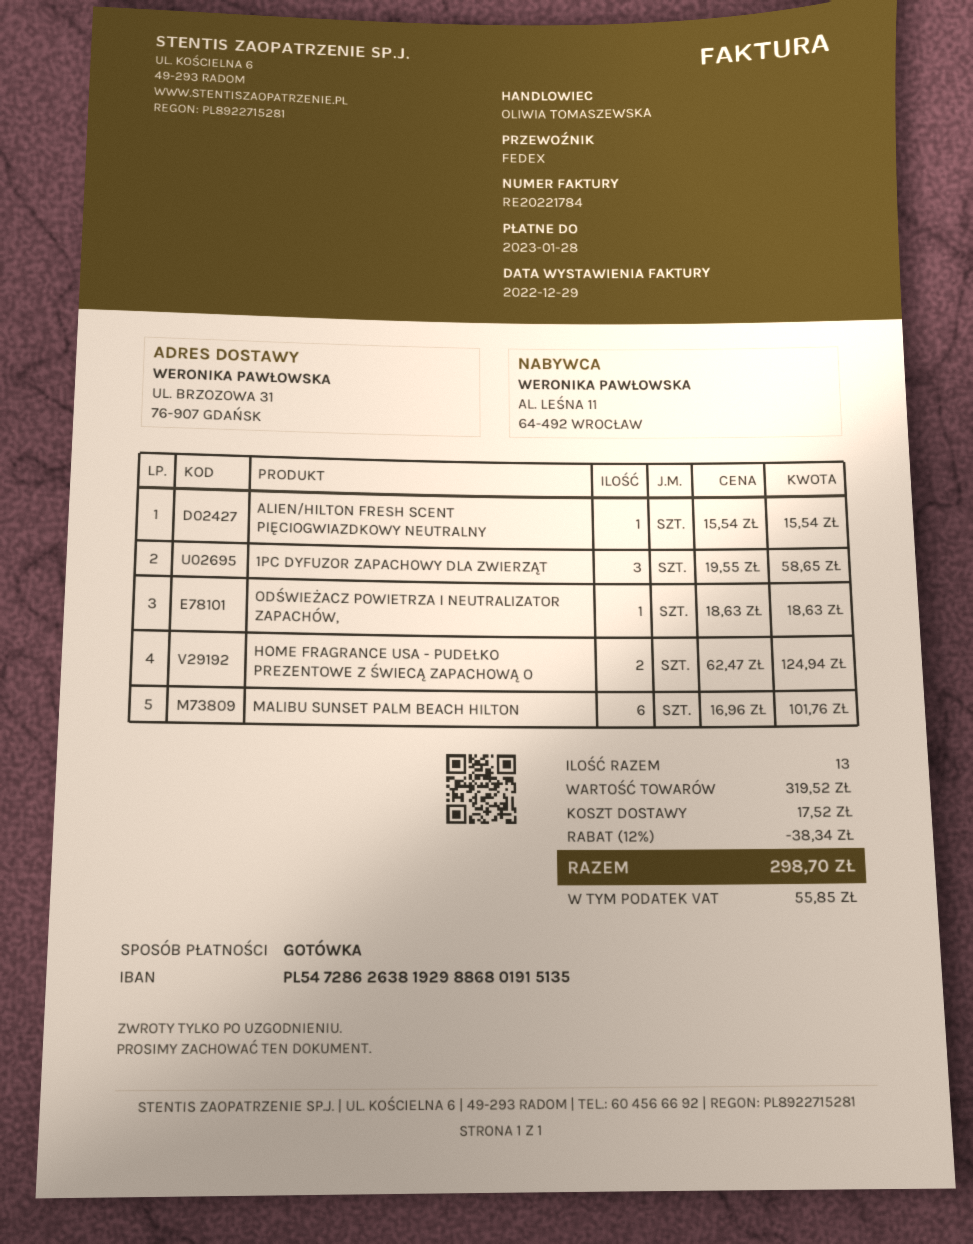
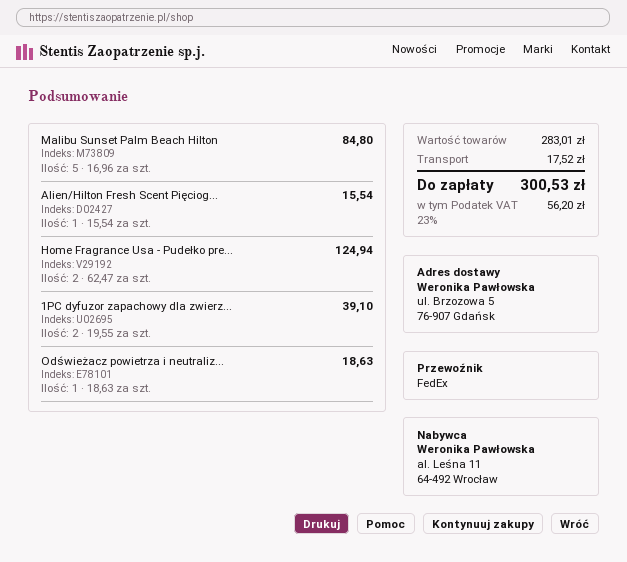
ship to: UL. BRZOZOWA 31, 76-907 GDAŃSK -> ul. Brzozowa 5, 76-907 Gdańsk
1PC DYFUZOR ZAPACHOWY DLA ZWIERZĄT: 3 x 19.55 = 58.65 -> 2 x 19.55 = 39.10
MALIBU SUNSET PALM BEACH HILTON: 6 x 16.96 = 101.76 -> 5 x 16.96 = 84.80
subtotal: 319.52 -> 283.01
discount: 12% = 38.34 -> none
tax: 55.85 -> 56.20
total: 298.70 -> 300.53

